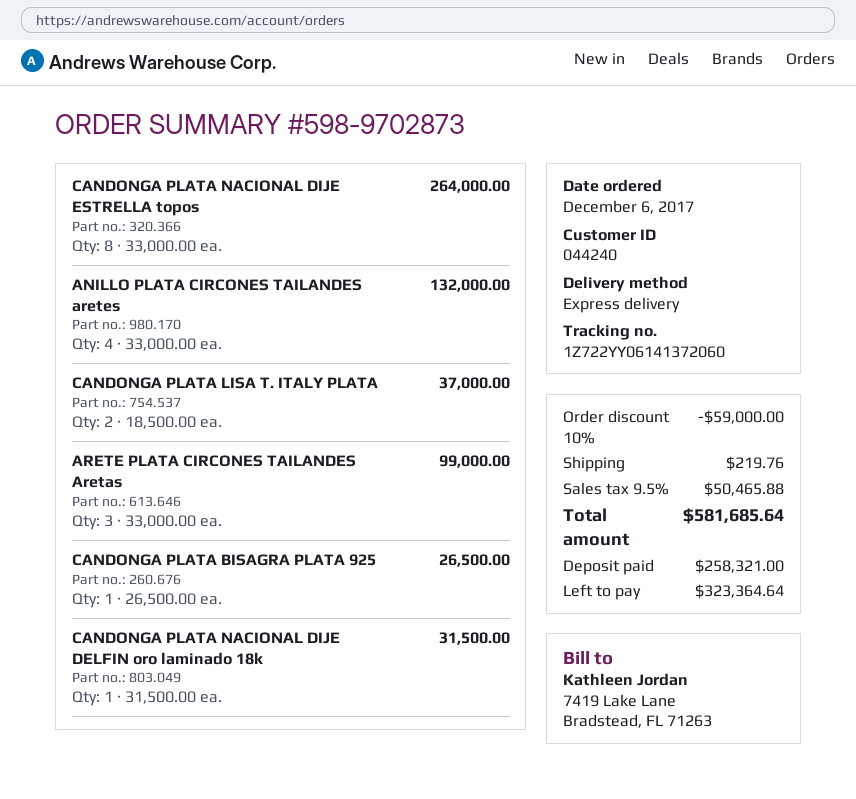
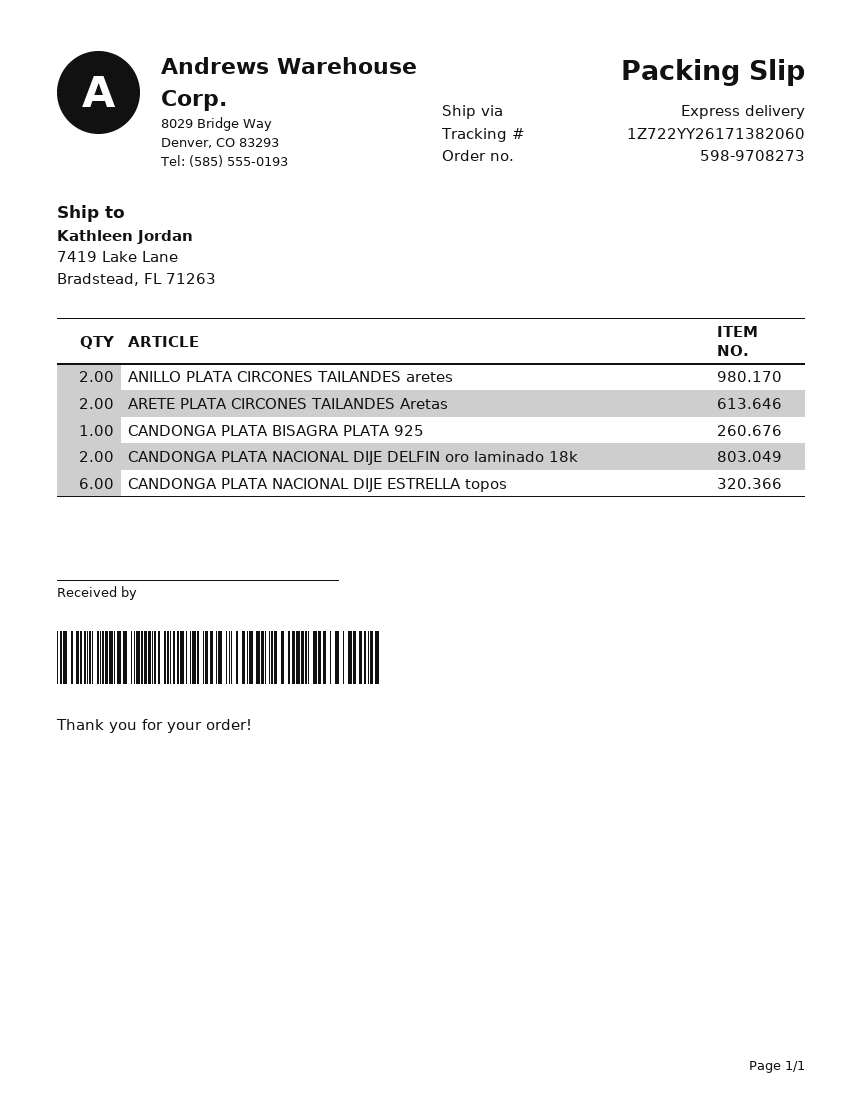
order number: 598-9702873 -> 598-9708273
tracking number: 1Z722YY06141372060 -> 1Z722YY26171382060
CANDONGA PLATA NACIONAL DIJE ESTRELLA topos: 8 -> 6
ANILLO PLATA CIRCONES TAILANDES aretes: 4 -> 2
CANDONGA PLATA LISA T. ITALY PLATA: 2 -> none
ARETE PLATA CIRCONES TAILANDES Aretas: 3 -> 2
CANDONGA PLATA NACIONAL DIJE DELFIN oro laminado 18k: 1 -> 2

